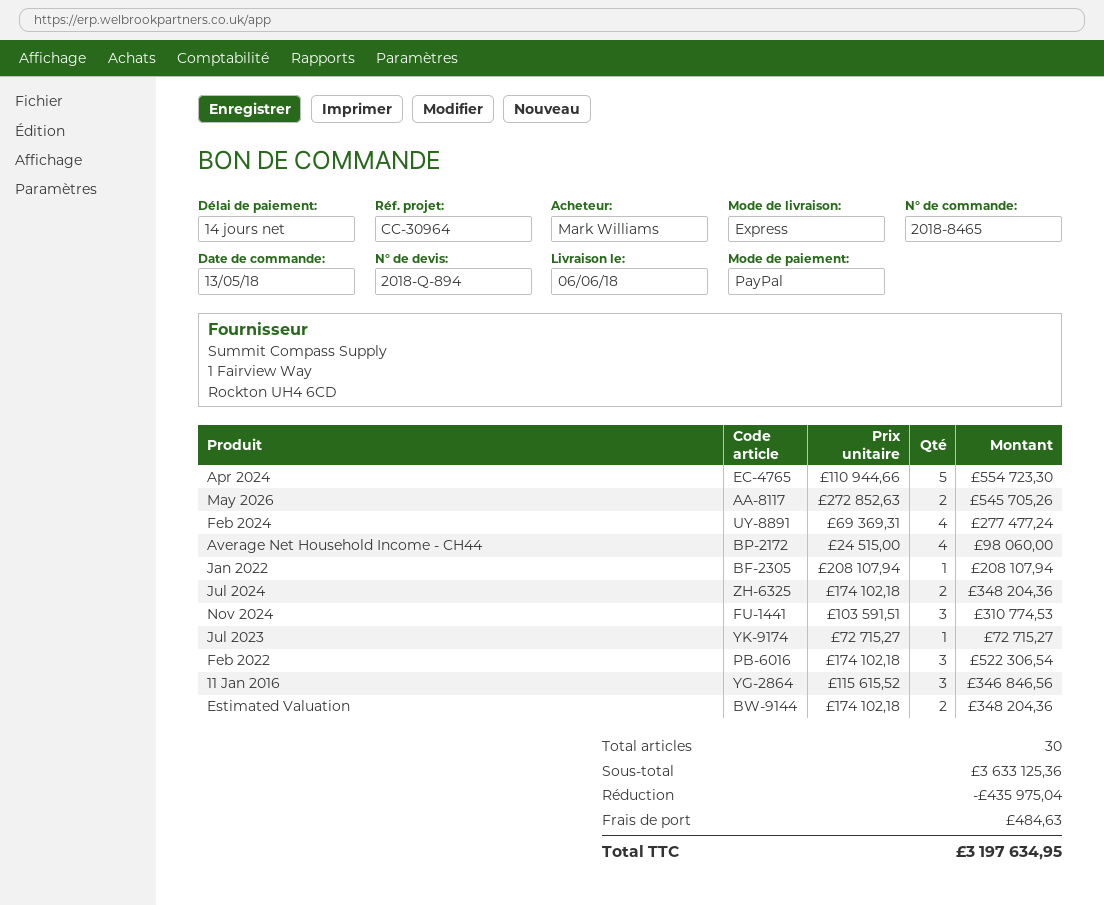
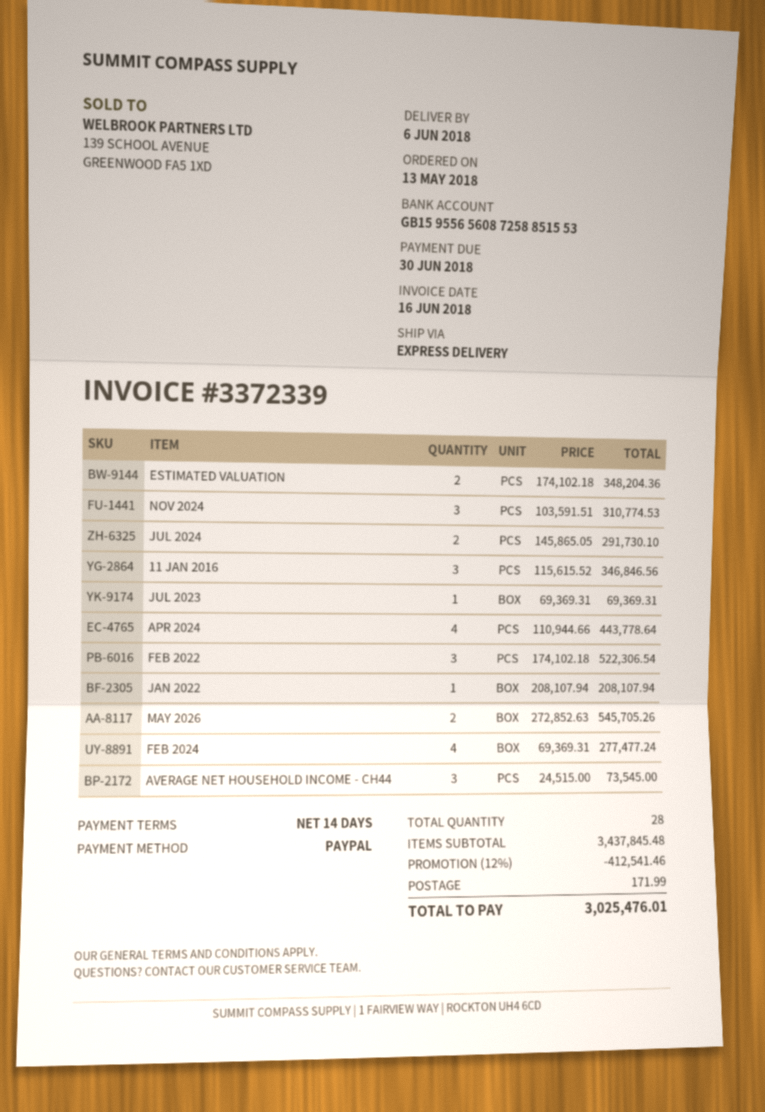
Apr 2024: 5 x 110944.66 = 554723.30 -> 4 x 110944.66 = 443778.64
Average Net Household Income - CH44: 4 x 24515.00 = 98060.00 -> 3 x 24515.00 = 73545.00
Jul 2024: 2 x 174102.18 = 348204.36 -> 2 x 145865.05 = 291730.10
Jul 2023: 1 x 72715.27 = 72715.27 -> 1 x 69369.31 = 69369.31
total quantity: 30 -> 28
subtotal: 3633125.36 -> 3437845.48
discount: 435975.04 -> 412541.46
shipping: 484.63 -> 171.99
total: 3197634.95 -> 3025476.01

